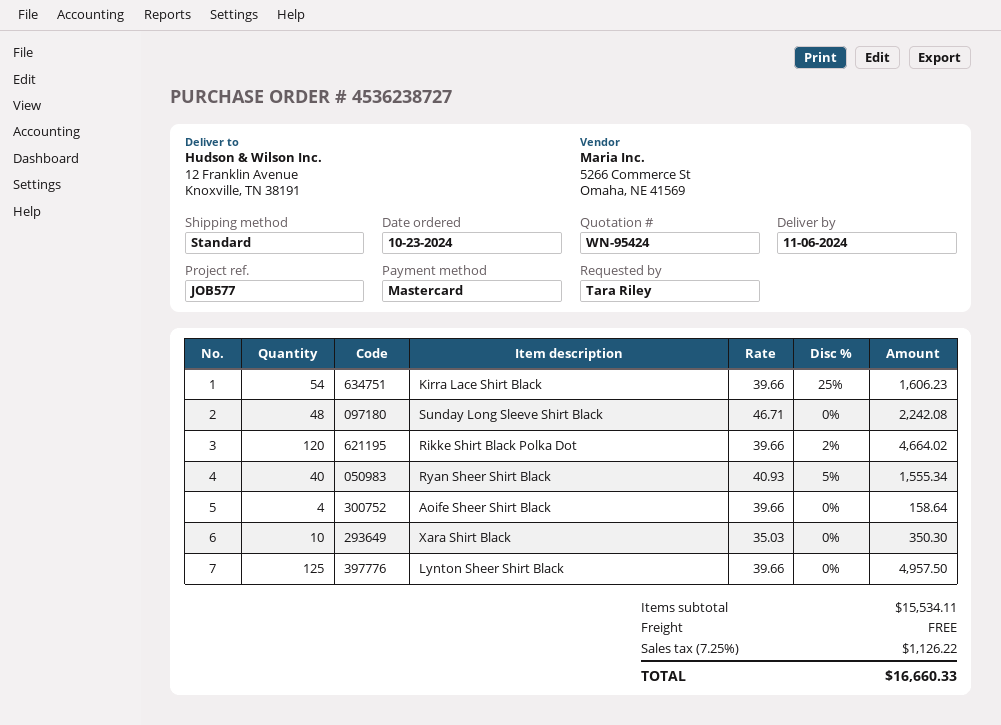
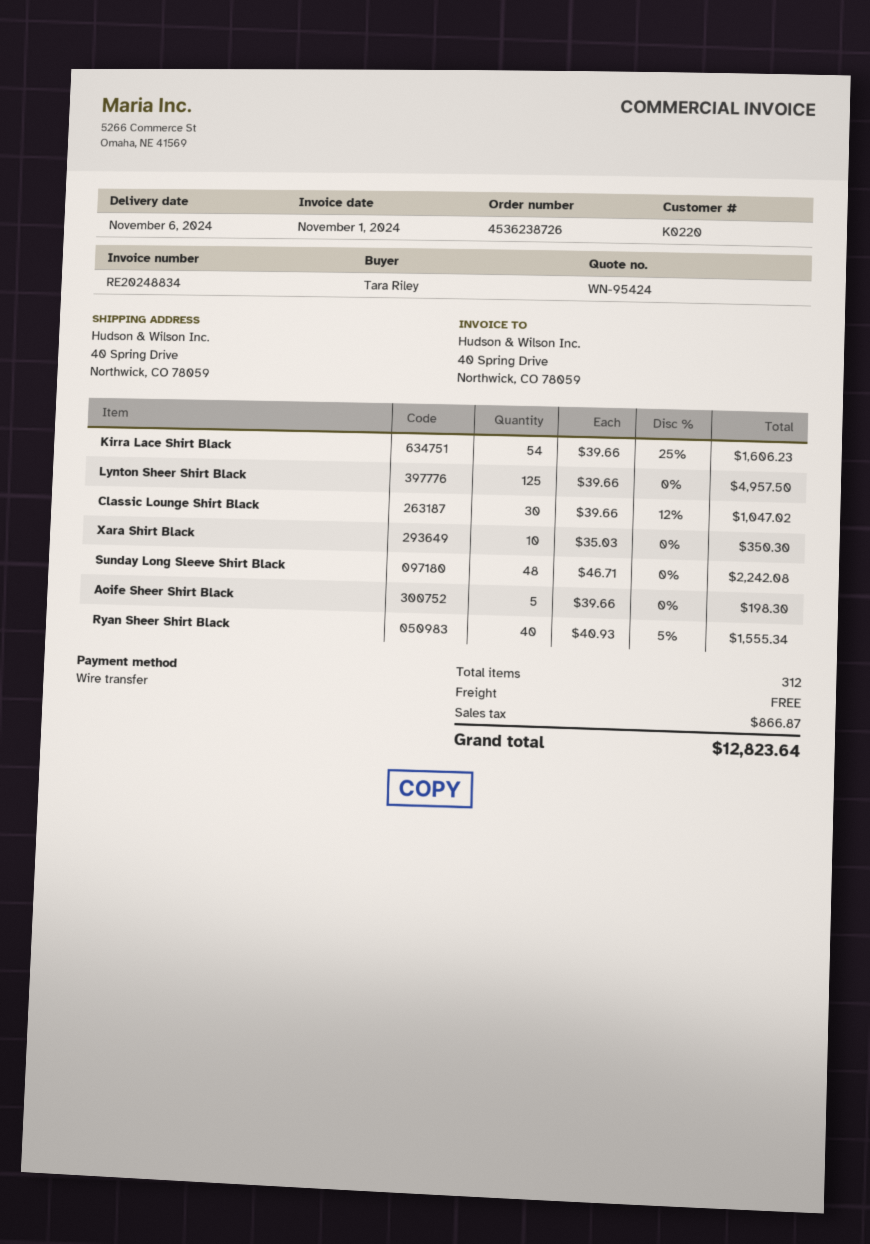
order number: 4536238727 -> 4536238726
payment method: Mastercard -> bank transfer
ship to: 12 Franklin Avenue, Knoxville, TN 38191 -> 40 Spring Drive, Northwick, CO 78059
Rikke Shirt Black Polka Dot: 120 x 39.66 - 2% = 4664.02 -> none
Aoife Sheer Shirt Black: 4 x 39.66 = 158.64 -> 5 x 39.66 = 198.30
Classic Lounge Shirt Black: none -> 30 x 39.66 - 12% = 1047.02
tax: 1126.22 -> 866.87
total: 16660.33 -> 12823.64

